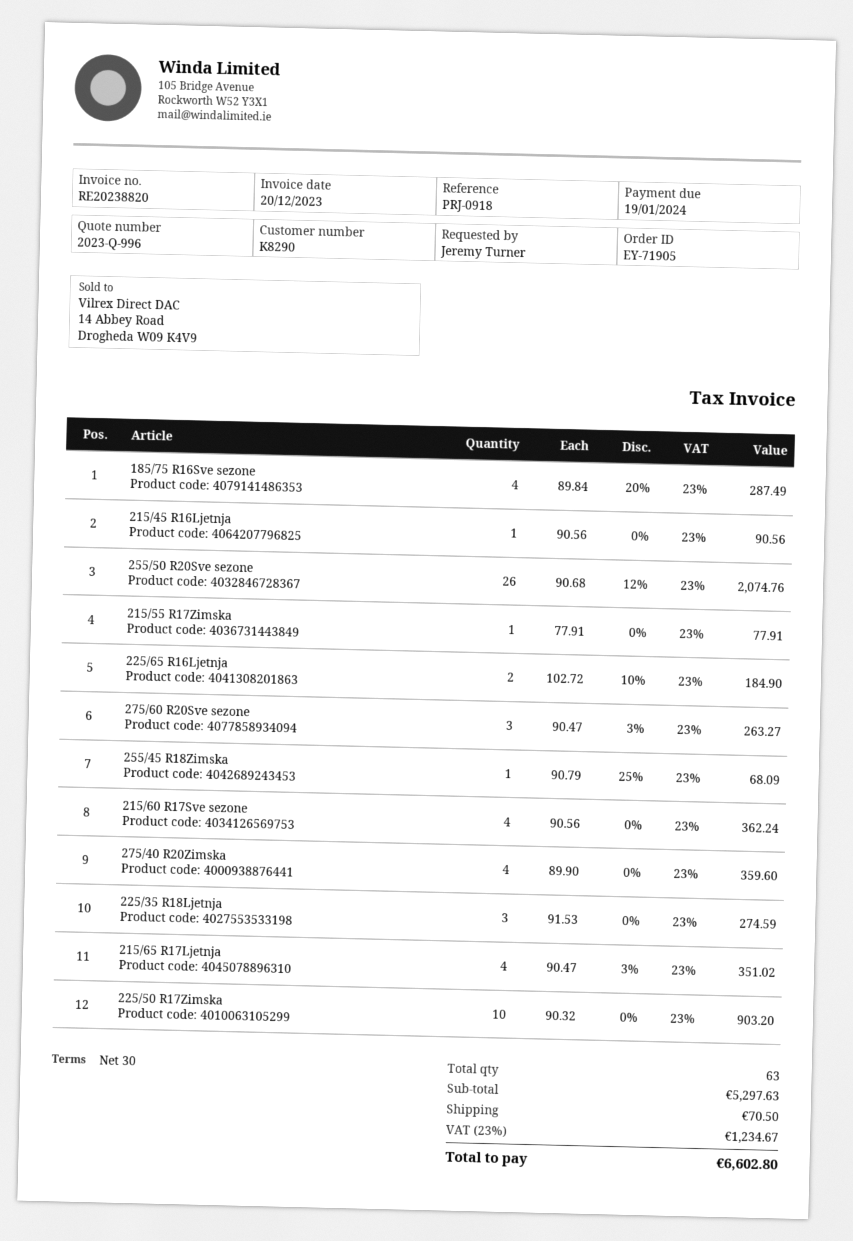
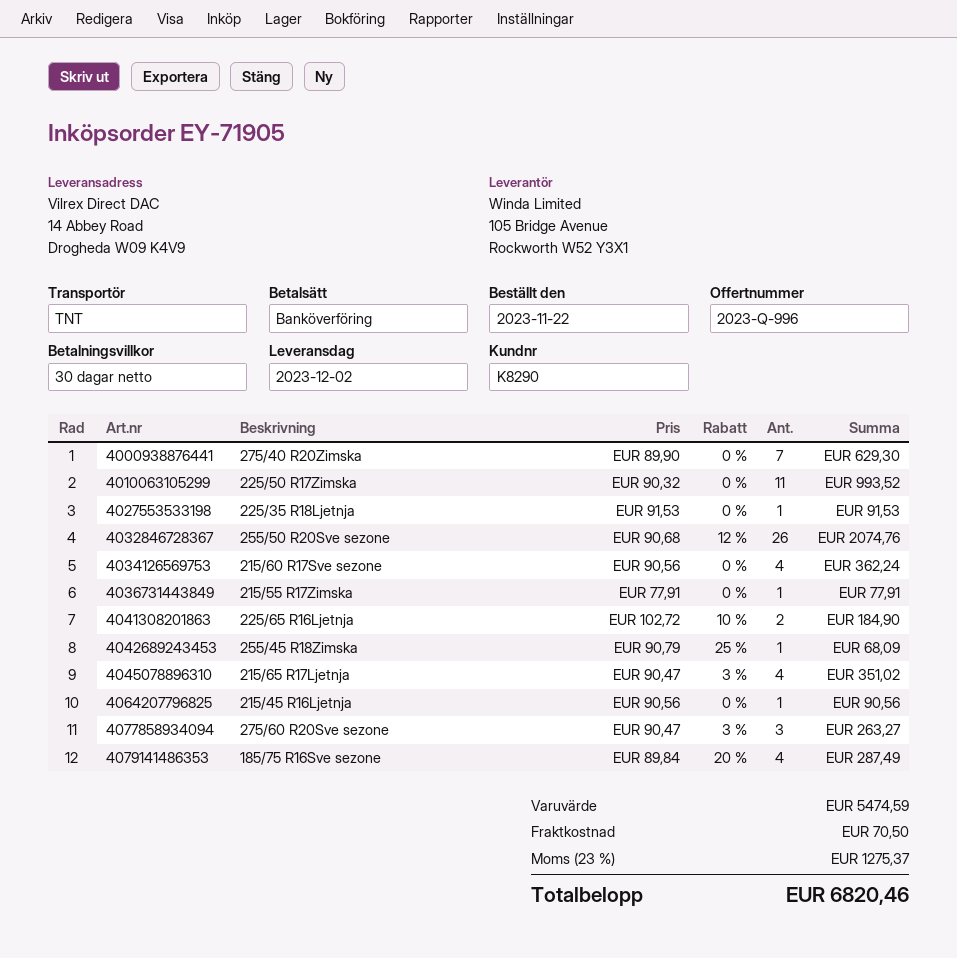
275/40 R20Zimska: 4 x 89.90 = 359.60 -> 7 x 89.90 = 629.30
225/35 R18Ljetnja: 3 x 91.53 = 274.59 -> 1 x 91.53 = 91.53
225/50 R17Zimska: 10 x 90.32 = 903.20 -> 11 x 90.32 = 993.52
subtotal: 5297.63 -> 5474.59
tax: 23% = 1234.67 -> 23% = 1275.37
total: 6602.80 -> 6820.46

